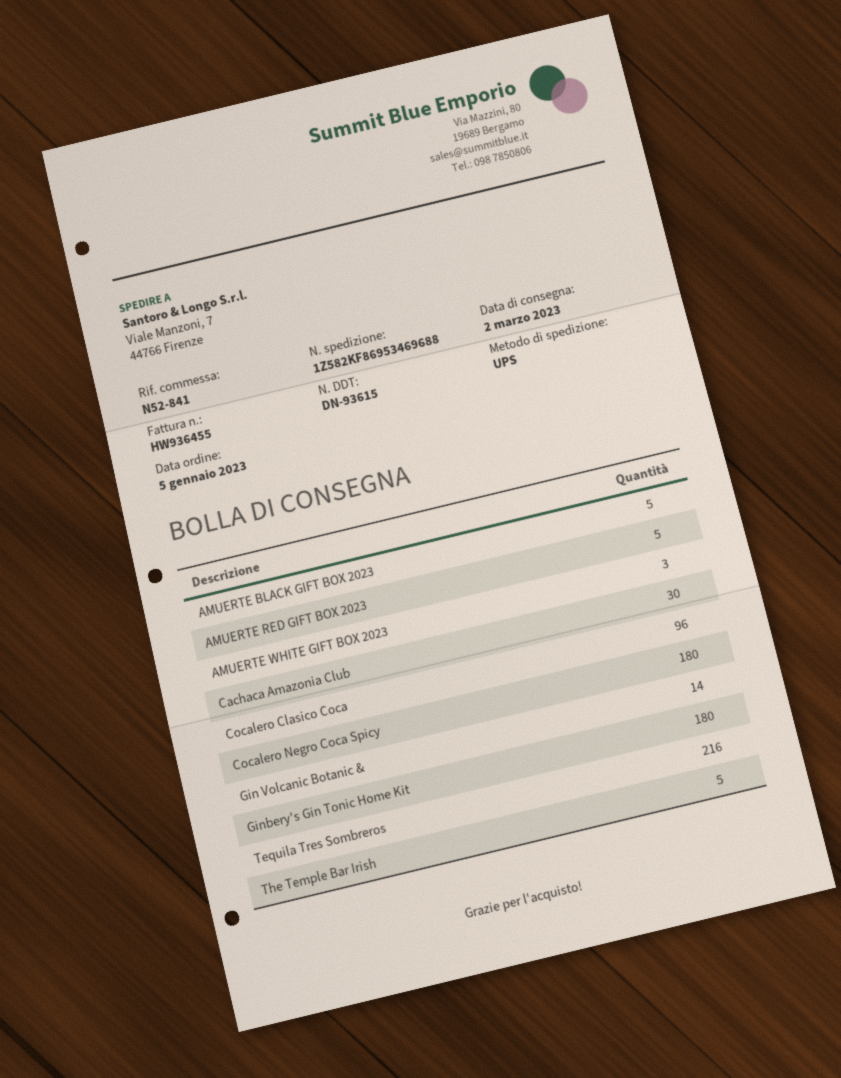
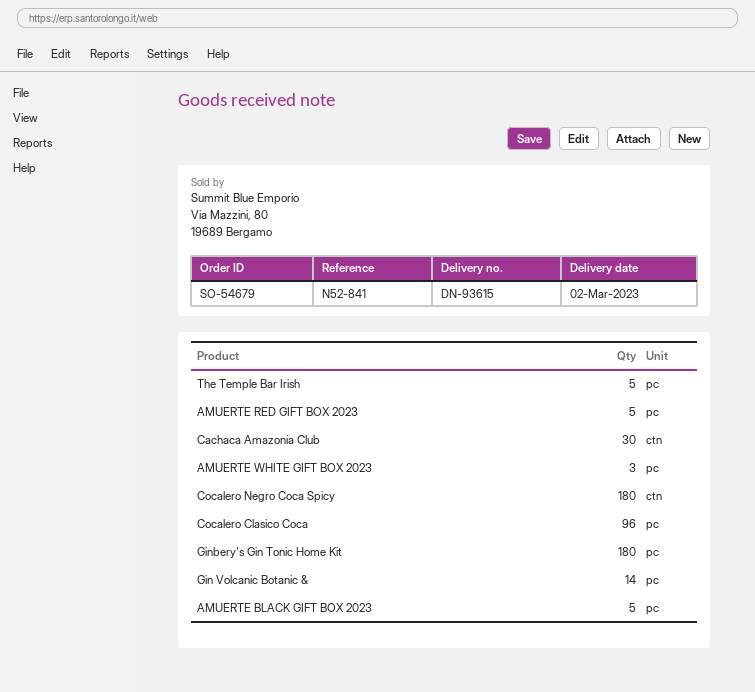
Tequila Tres Sombreros: 216 -> none

